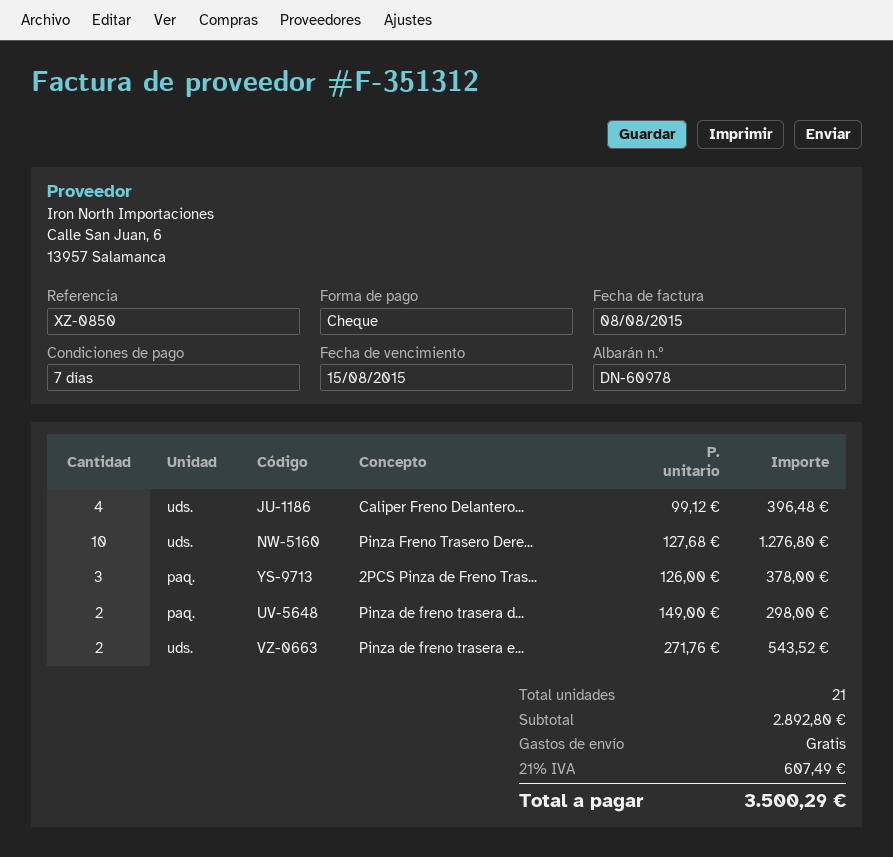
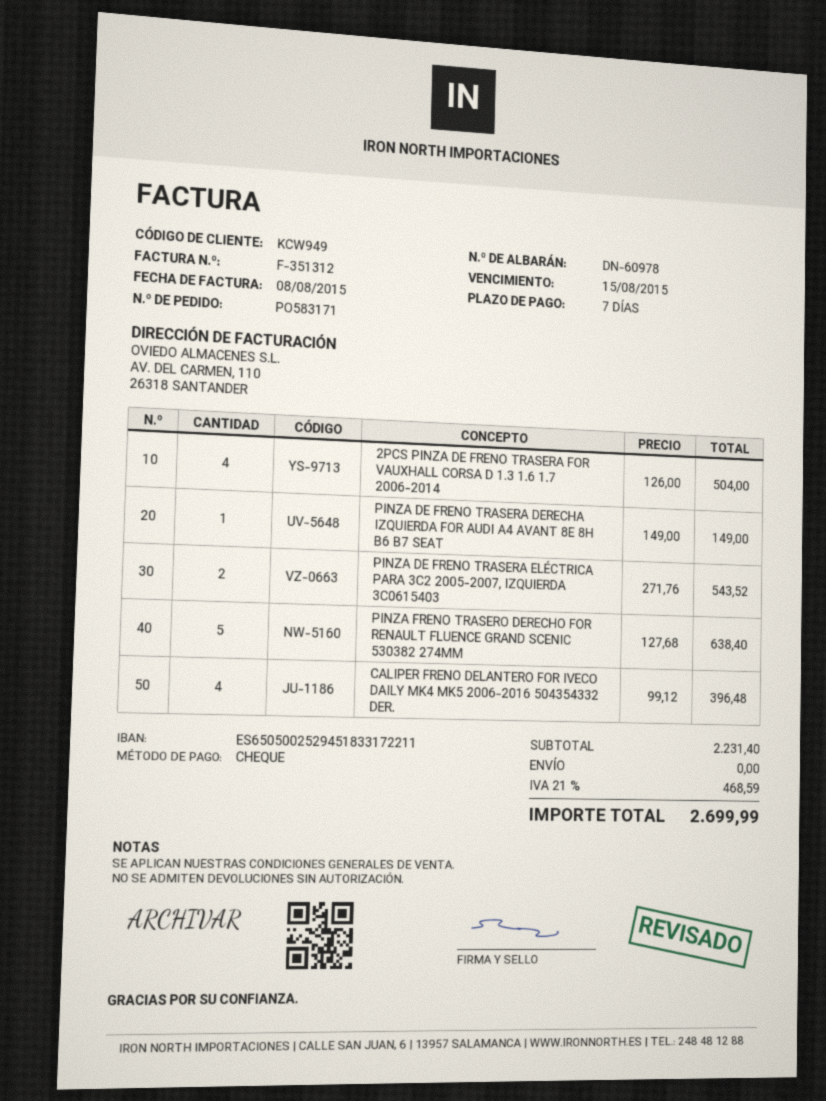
Pinza Freno Trasero Dere...: 10 x 127.68 = 1276.80 -> 5 x 127.68 = 638.40
2PCS Pinza de Freno Tras...: 3 x 126.00 = 378.00 -> 4 x 126.00 = 504.00
Pinza de freno trasera d...: 2 x 149.00 = 298.00 -> 1 x 149.00 = 149.00
subtotal: 2892.80 -> 2231.40
tax: 21% = 607.49 -> 21% = 468.59
total: 3500.29 -> 2699.99

